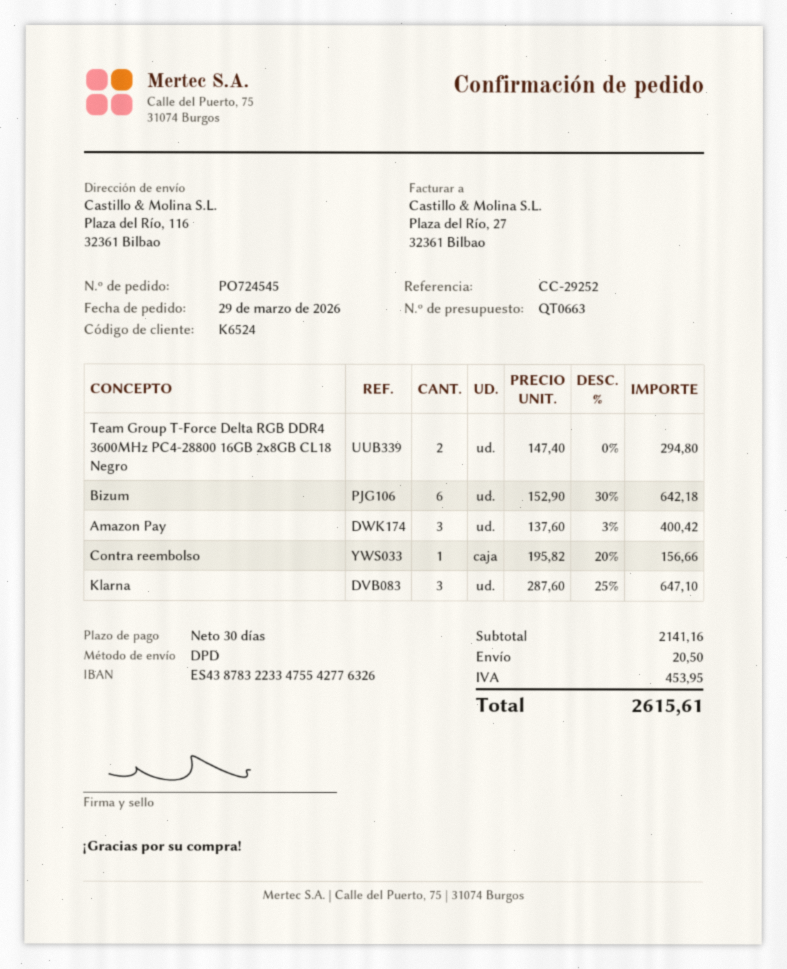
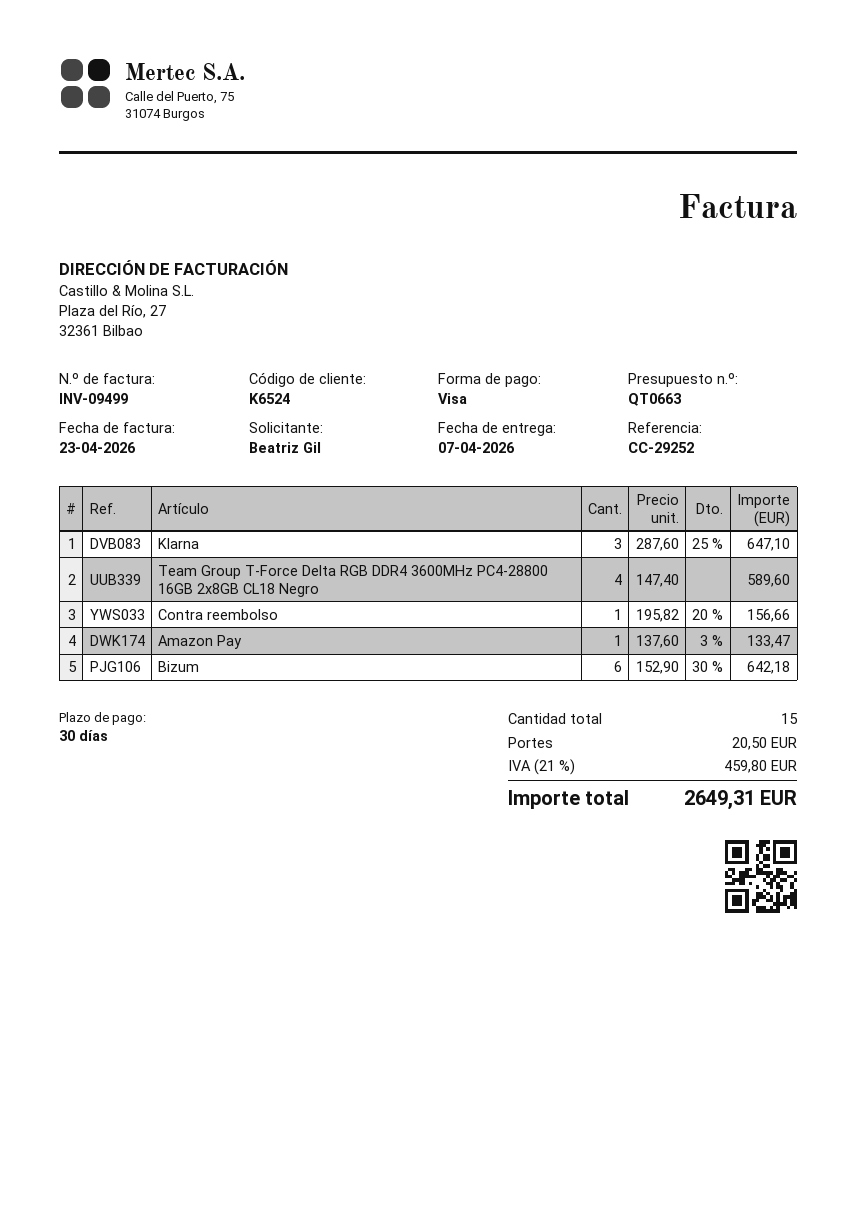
Team Group T-Force Delta RGB DDR4 3600MHz PC4-28800 16GB 2x8GB CL18 Negro: 2 x 147.40 = 294.80 -> 4 x 147.40 = 589.60
Amazon Pay: 3 x 137.60 - 3% = 400.42 -> 1 x 137.60 - 3% = 133.47
tax: 453.95 -> 459.80
total: 2615.61 -> 2649.31

